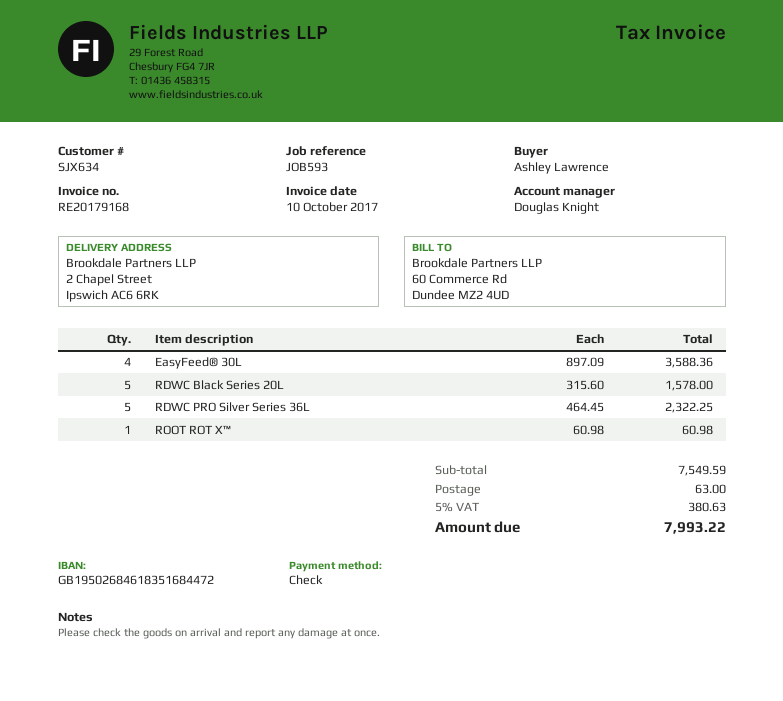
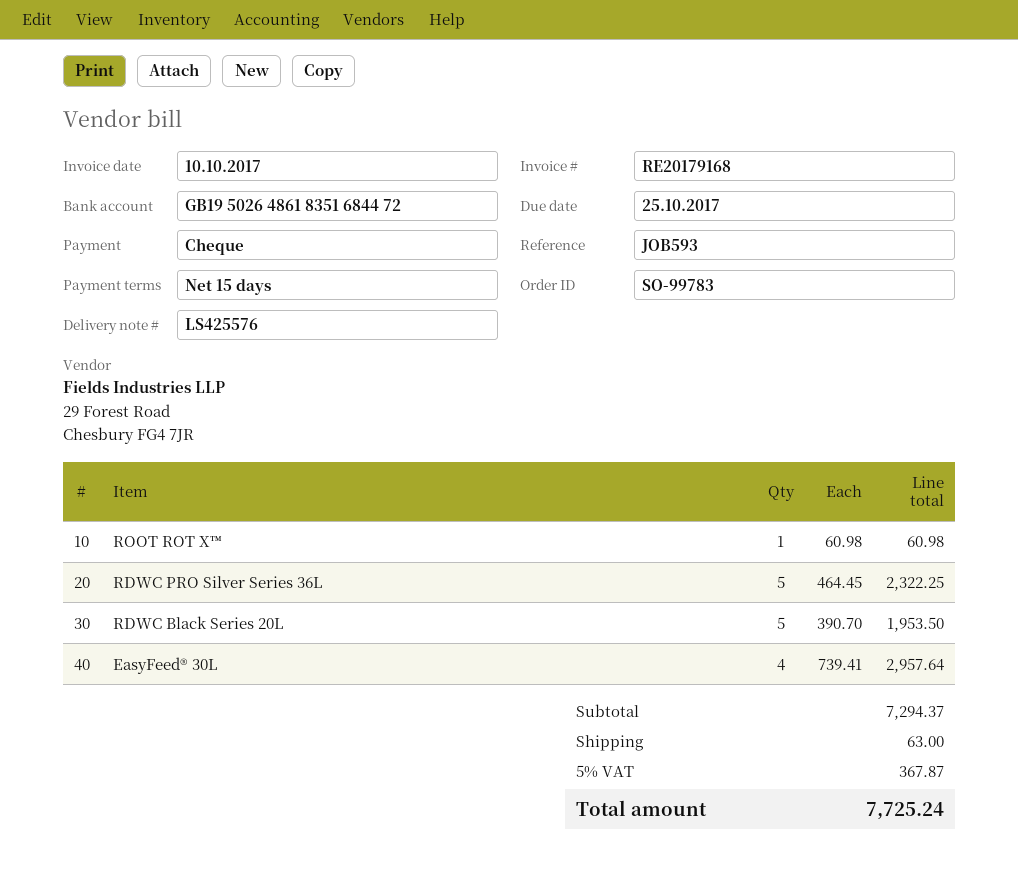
bank account: GB19502684618351684472 -> GB19502648618351684472
EasyFeed® 30L: 4 x 897.09 = 3588.36 -> 4 x 739.41 = 2957.64
RDWC Black Series 20L: 5 x 315.60 = 1578.00 -> 5 x 390.70 = 1953.50
subtotal: 7549.59 -> 7294.37
tax: 5% = 380.63 -> 5% = 367.87
total: 7993.22 -> 7725.24

